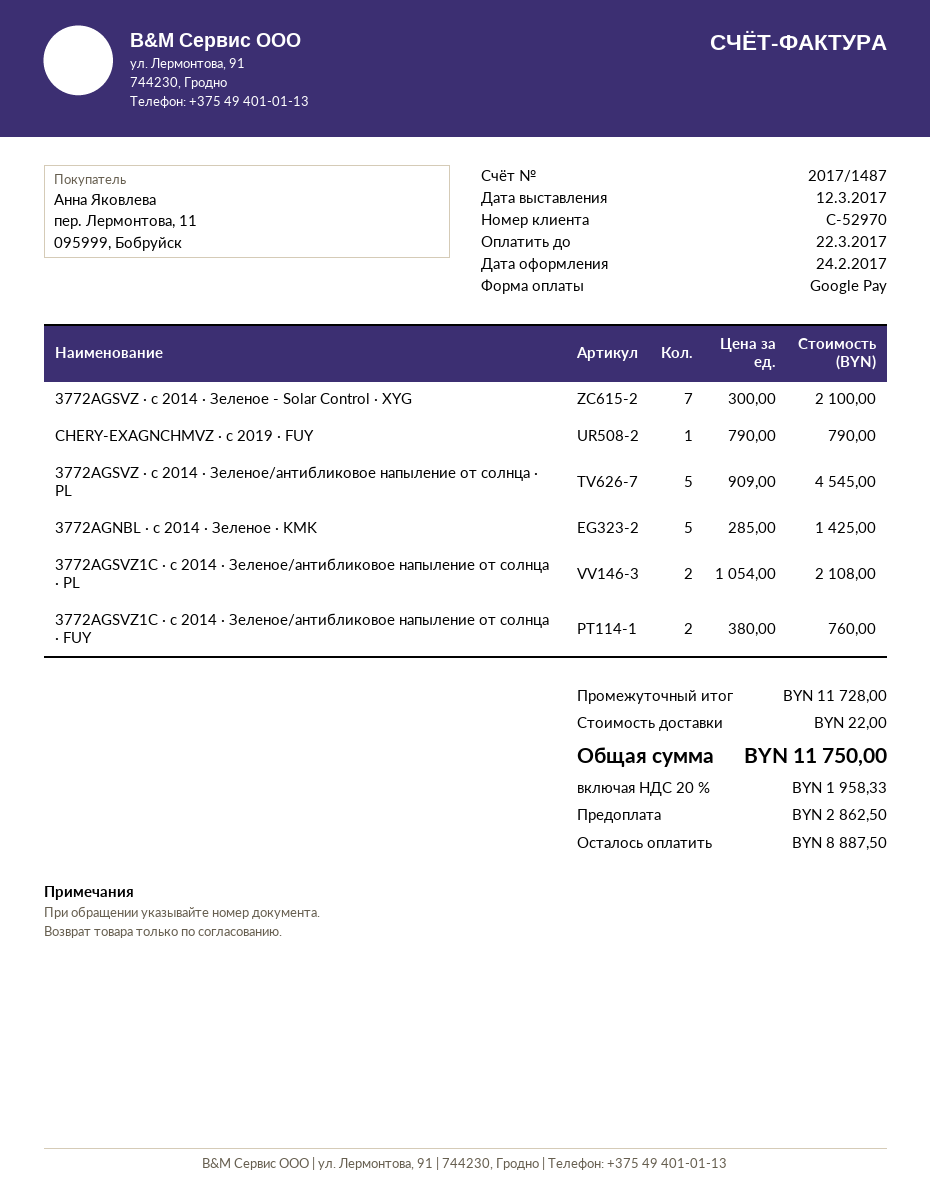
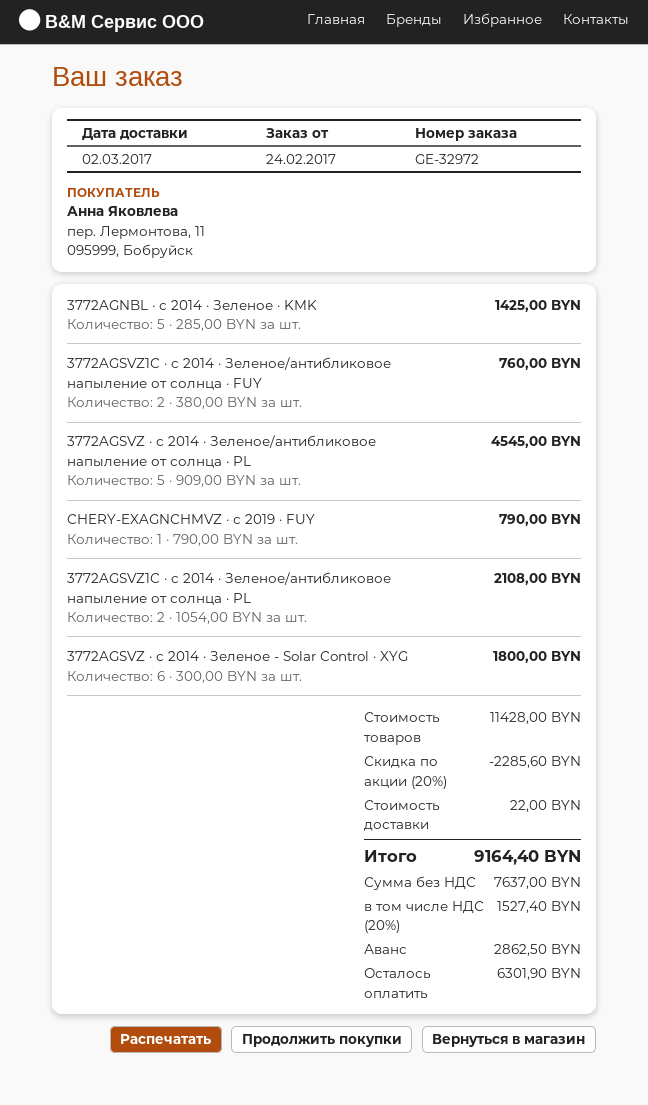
3772AGSVZ · с 2014 · Зеленое - Solar Control · XYG: 7 x 300.00 = 2100.00 -> 6 x 300.00 = 1800.00
subtotal: 11728.00 -> 11428.00
discount: none -> 20% = 2285.60
tax: 20% = 1958.33 -> 20% = 1527.40
total: 11750.00 -> 9164.40
balance: 8887.50 -> 6301.90

